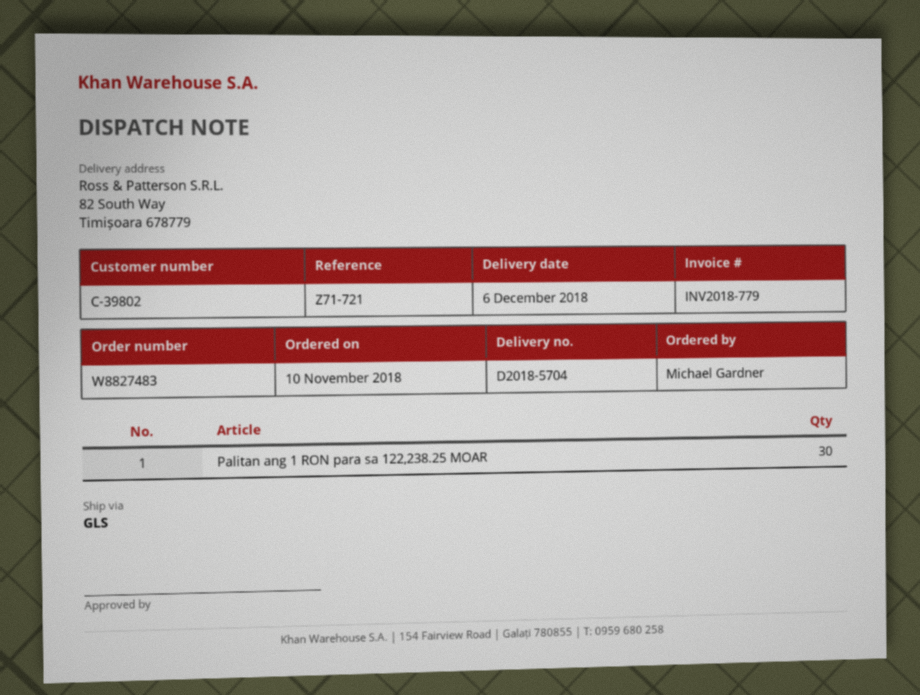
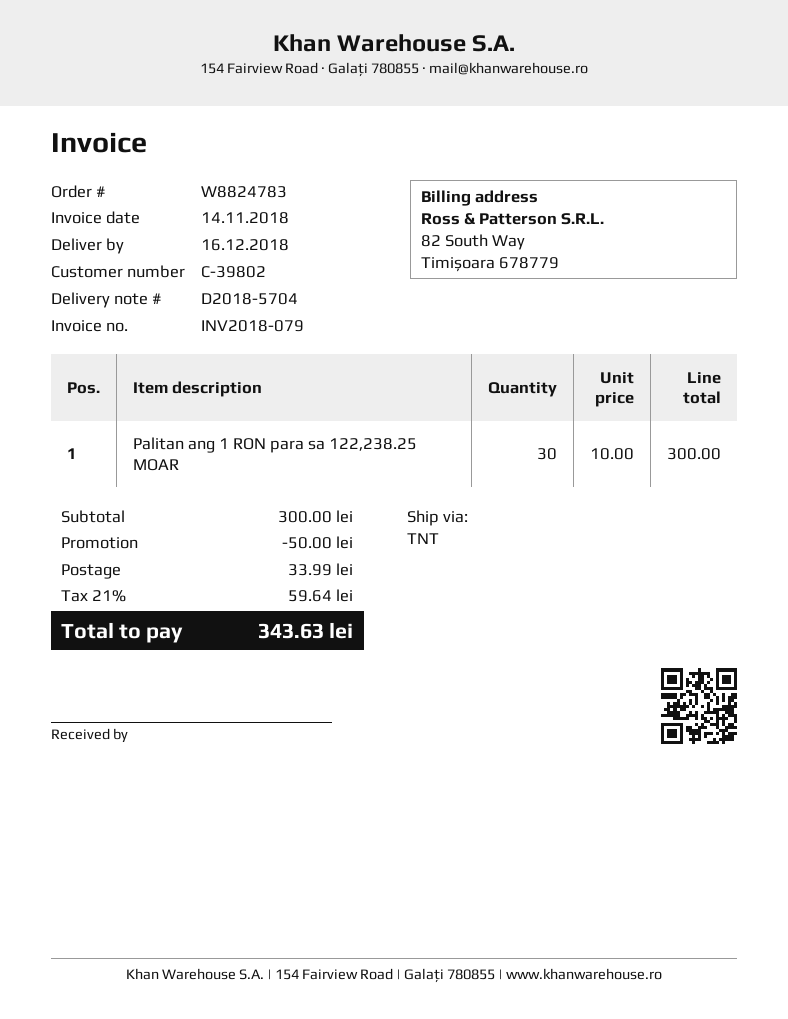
order number: W8827483 -> W8824783
delivery date: 2018-12-06 -> 2018-12-16
invoice number: INV2018-779 -> INV2018-079
shipping method: GLS -> TNT

